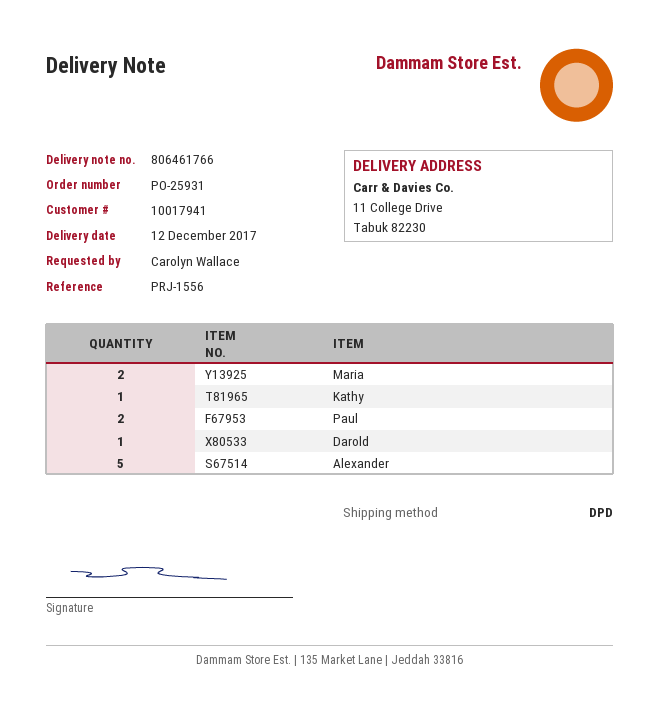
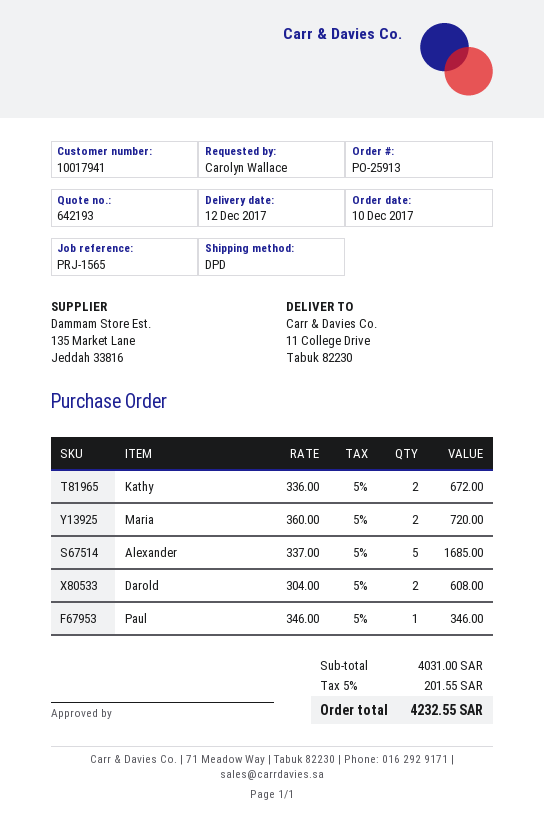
order number: PO-25931 -> PO-25913
reference: PRJ-1556 -> PRJ-1565
Kathy: 1 -> 2
Paul: 2 -> 1
Darold: 1 -> 2

